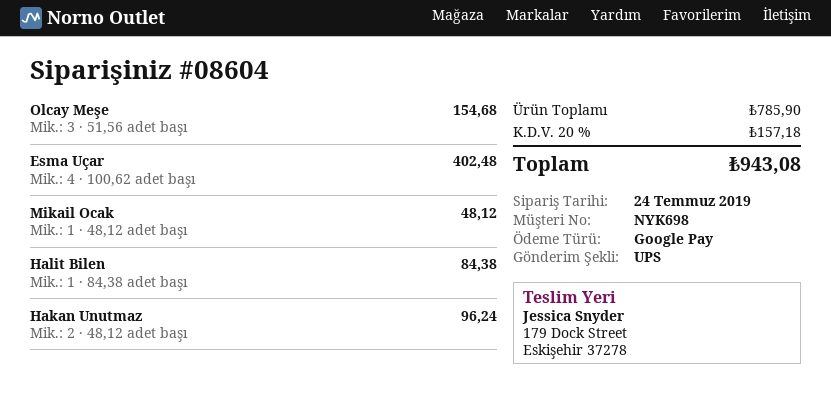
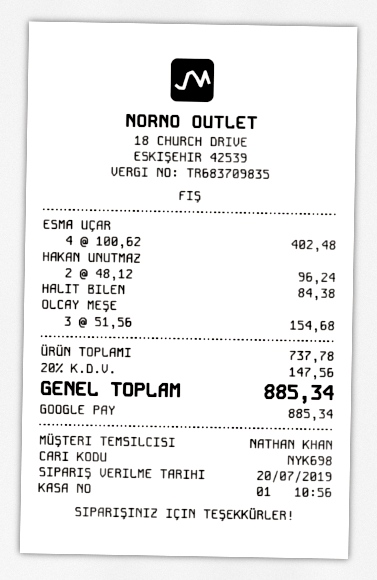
order date: 2019-07-24 -> 2019-07-20
Mikail Ocak: 1 x 48.12 = 48.12 -> none
subtotal: 785.90 -> 737.78
tax: 20% = 157.18 -> 20% = 147.56
total: 943.08 -> 885.34

